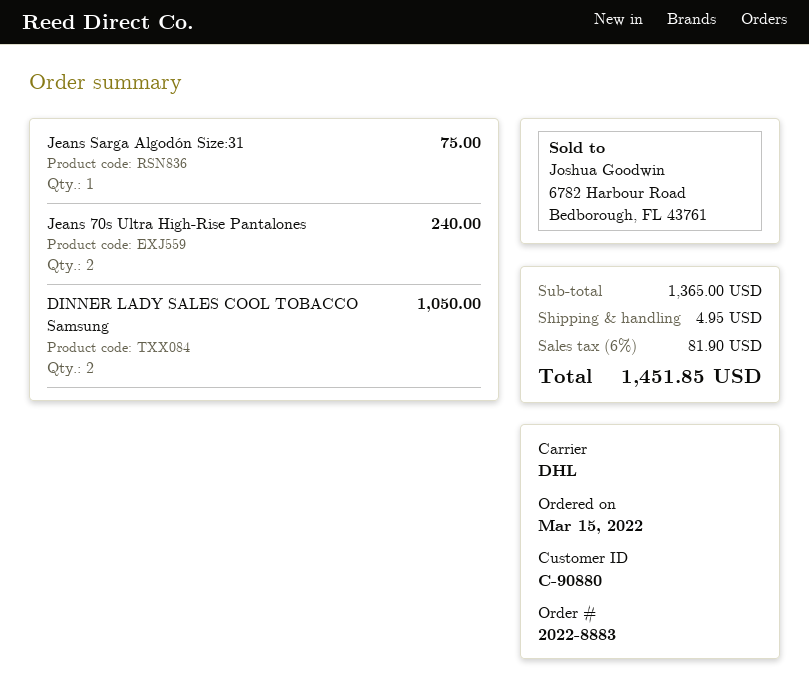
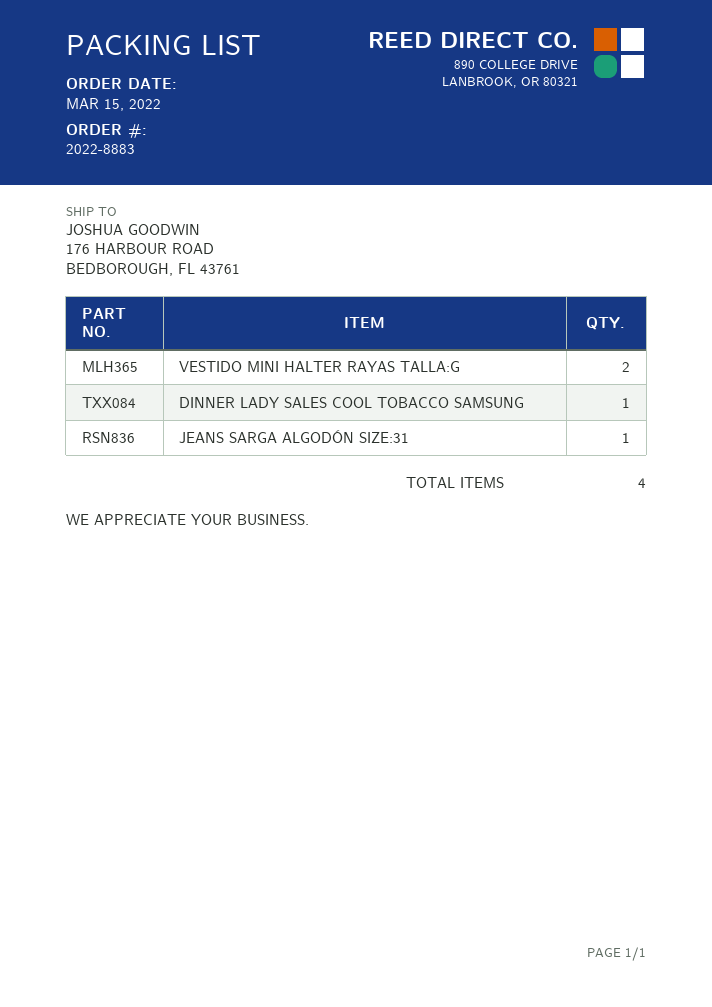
Jeans 70s Ultra High-Rise Pantalones: 2 -> none
DINNER LADY SALES COOL TOBACCO Samsung: 2 -> 1
VESTIDO MINI HALTER RAYAS TALLA:G: none -> 2

